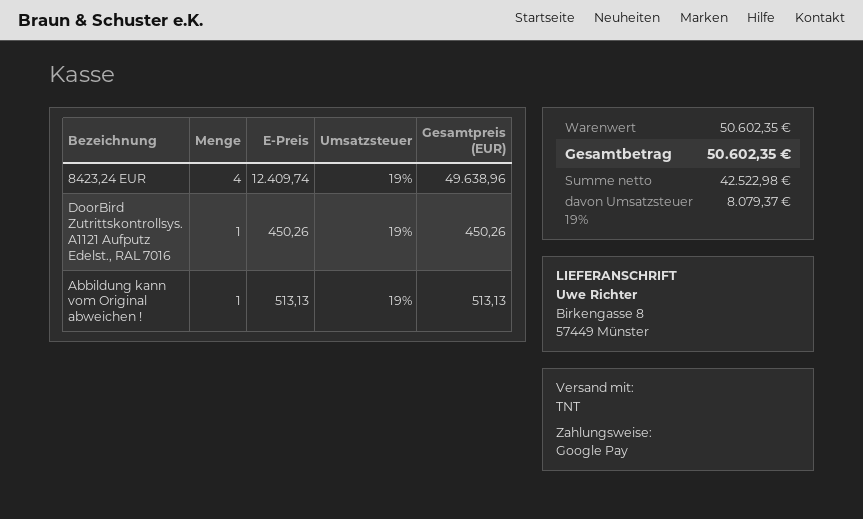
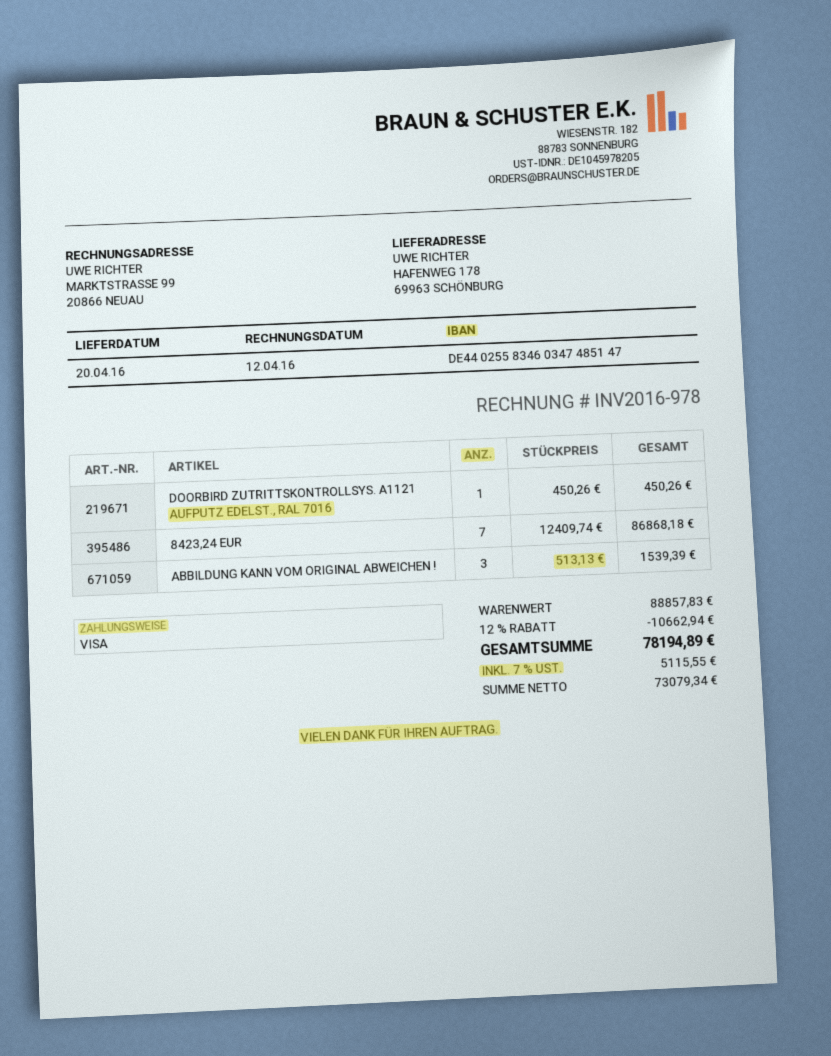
payment method: Google Pay -> Visa
ship to: Birkengasse 8, 57449 Münster -> HAFENWEG 178, 69963 SCHÖNBURG
8423,24 EUR: 4 x 12409.74 = 49638.96 -> 7 x 12409.74 = 86868.18
Abbildung kann vom Original abweichen !: 1 x 513.13 = 513.13 -> 3 x 513.13 = 1539.39
subtotal: 50602.35 -> 88857.83
discount: none -> 12% = 10662.94
net: 42522.98 -> 73079.34
tax: 19% = 8079.37 -> 7% = 5115.55
total: 50602.35 -> 78194.89

